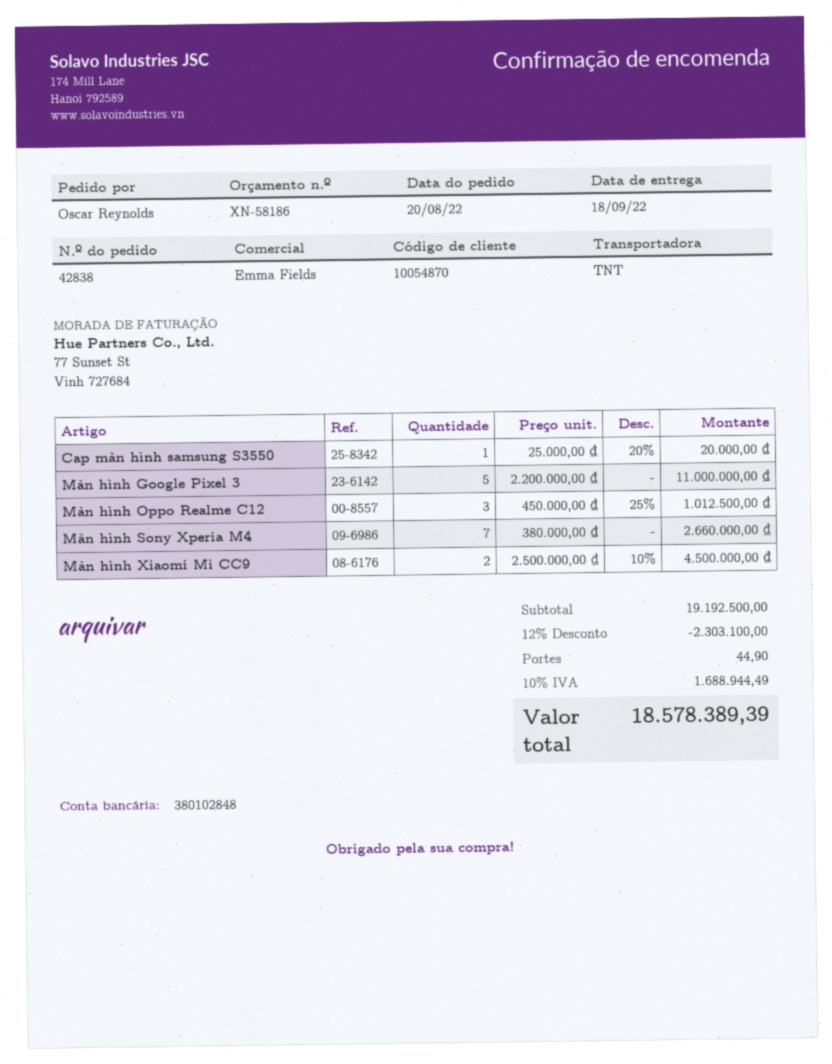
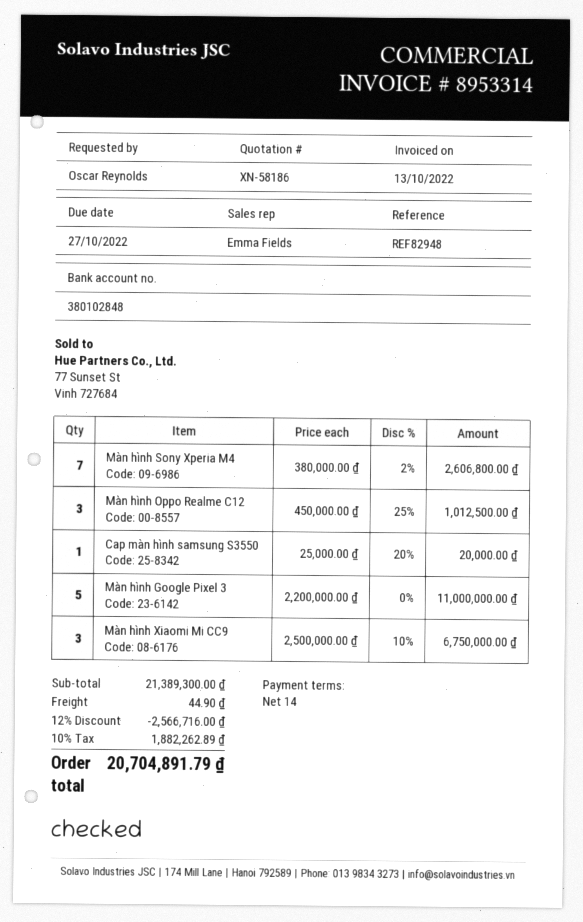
Màn hình Sony Xperia M4: 7 x 380000.00 = 2660000.00 -> 7 x 380000.00 - 2% = 2606800.00
Màn hình Xiaomi Mi CC9: 2 x 2500000.00 - 10% = 4500000.00 -> 3 x 2500000.00 - 10% = 6750000.00
subtotal: 19192500.00 -> 21389300.00
discount: 12% = 2303100.00 -> 12% = 2566716.00
tax: 10% = 1688944.49 -> 10% = 1882262.89
total: 18578389.39 -> 20704891.79

